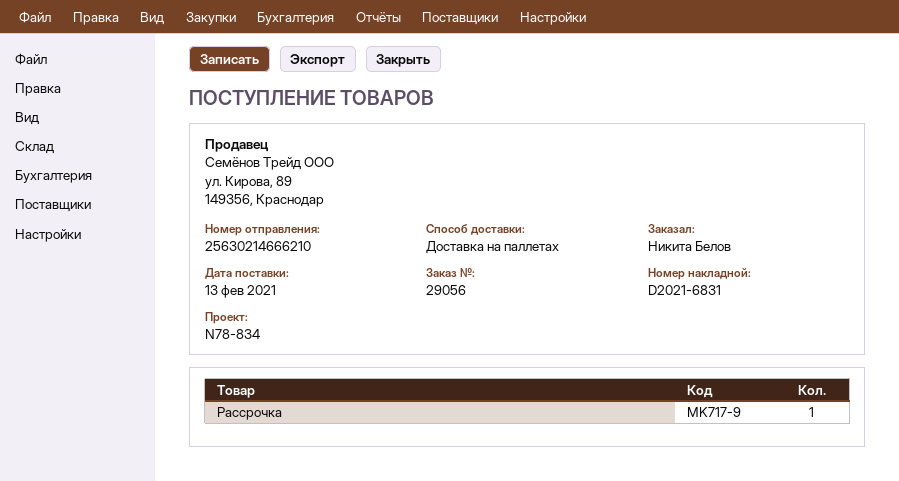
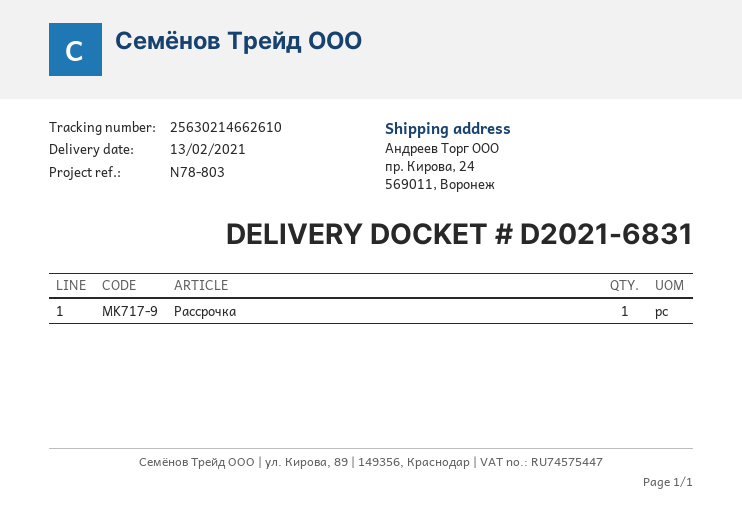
reference: N78-834 -> N78-803
tracking number: 25630214666210 -> 25630214662610

